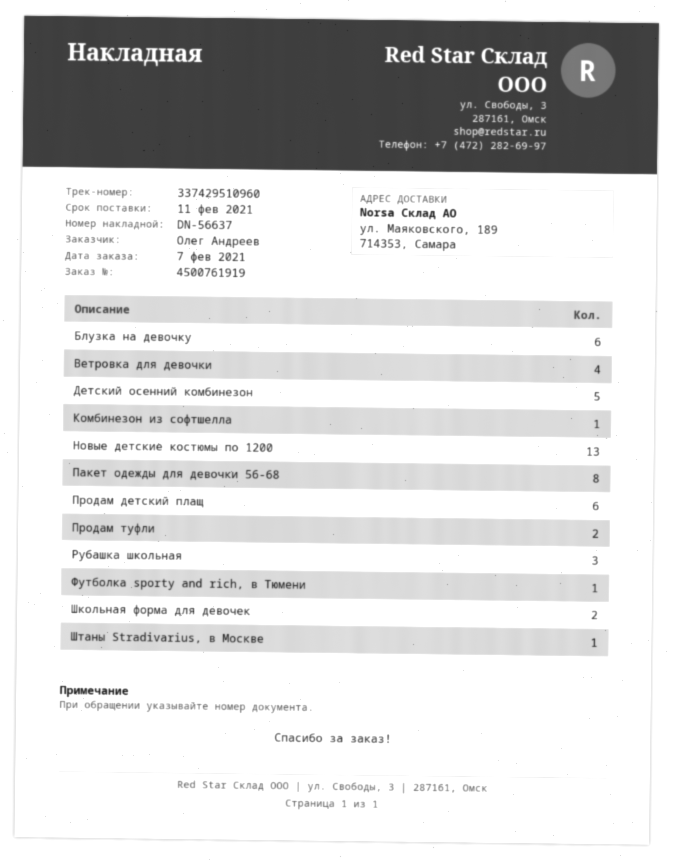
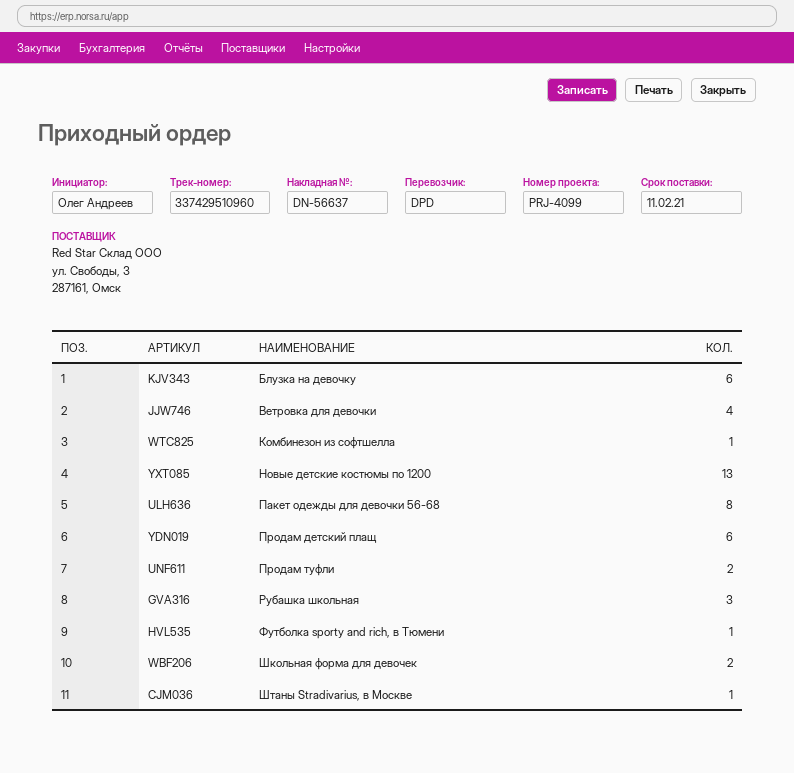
Детский осенний комбинезон: 5 -> none

